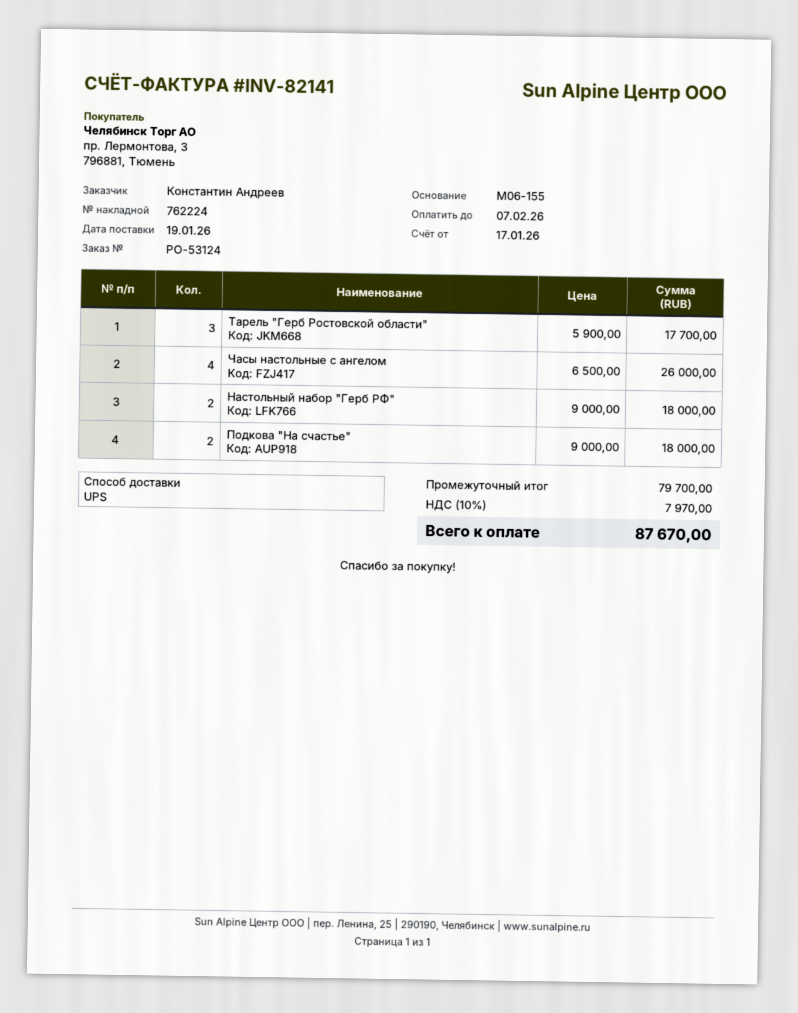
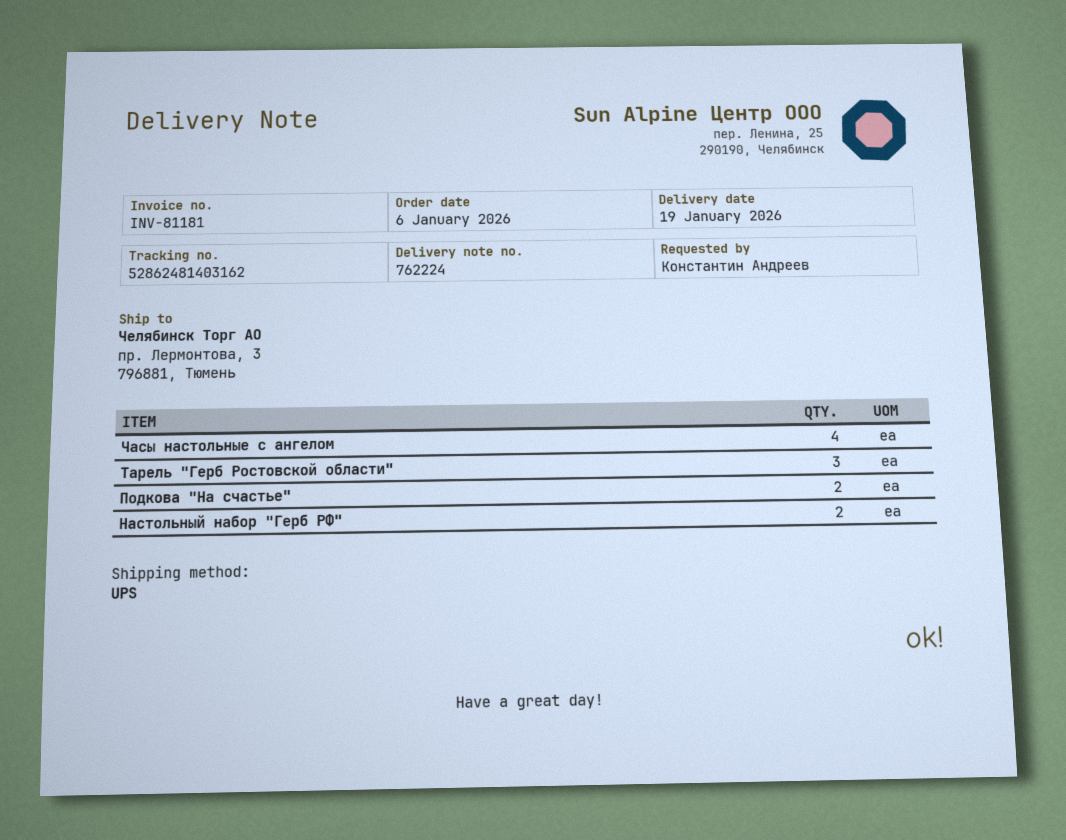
invoice number: INV-82141 -> INV-81181

